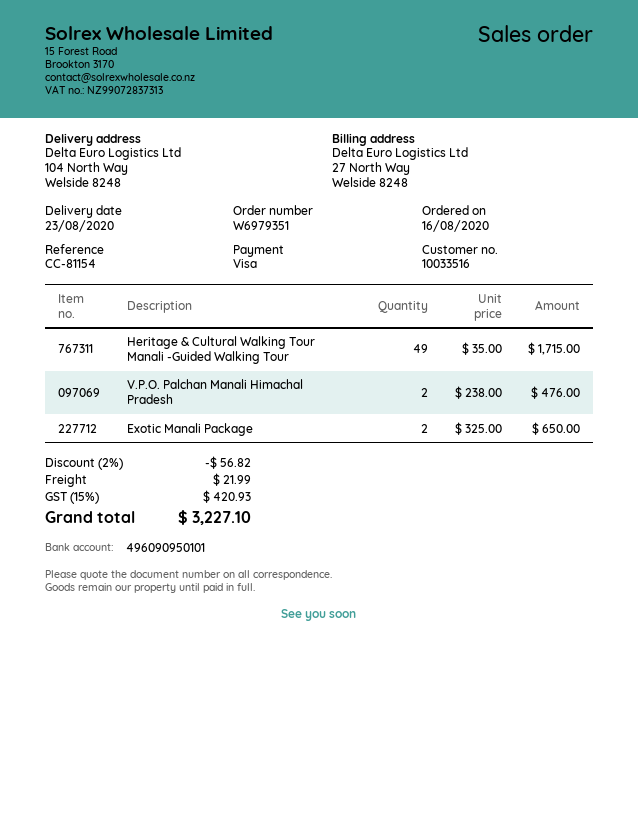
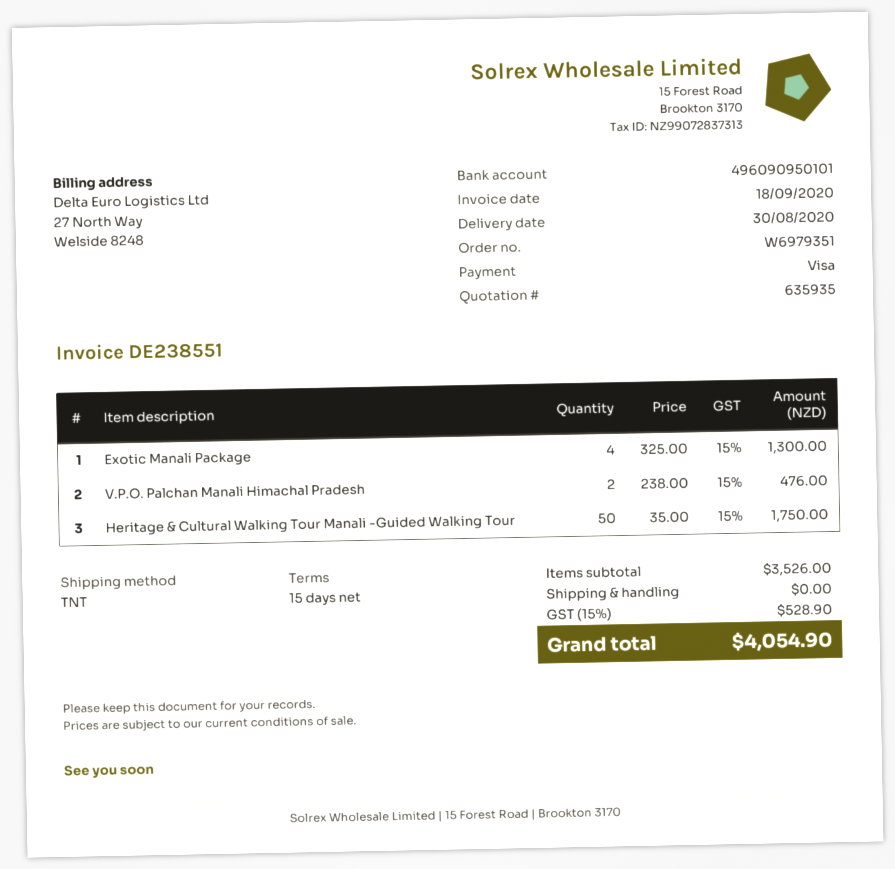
delivery date: 2020-08-23 -> 2020-08-30
Heritage & Cultural Walking Tour Manali -Guided Walking Tour: 49 x 35.00 = 1715.00 -> 50 x 35.00 = 1750.00
Exotic Manali Package: 2 x 325.00 = 650.00 -> 4 x 325.00 = 1300.00
discount: 2% = 56.82 -> none
shipping: 21.99 -> 0.00
tax: 15% = 420.93 -> 15% = 528.90
total: 3227.10 -> 4054.90

